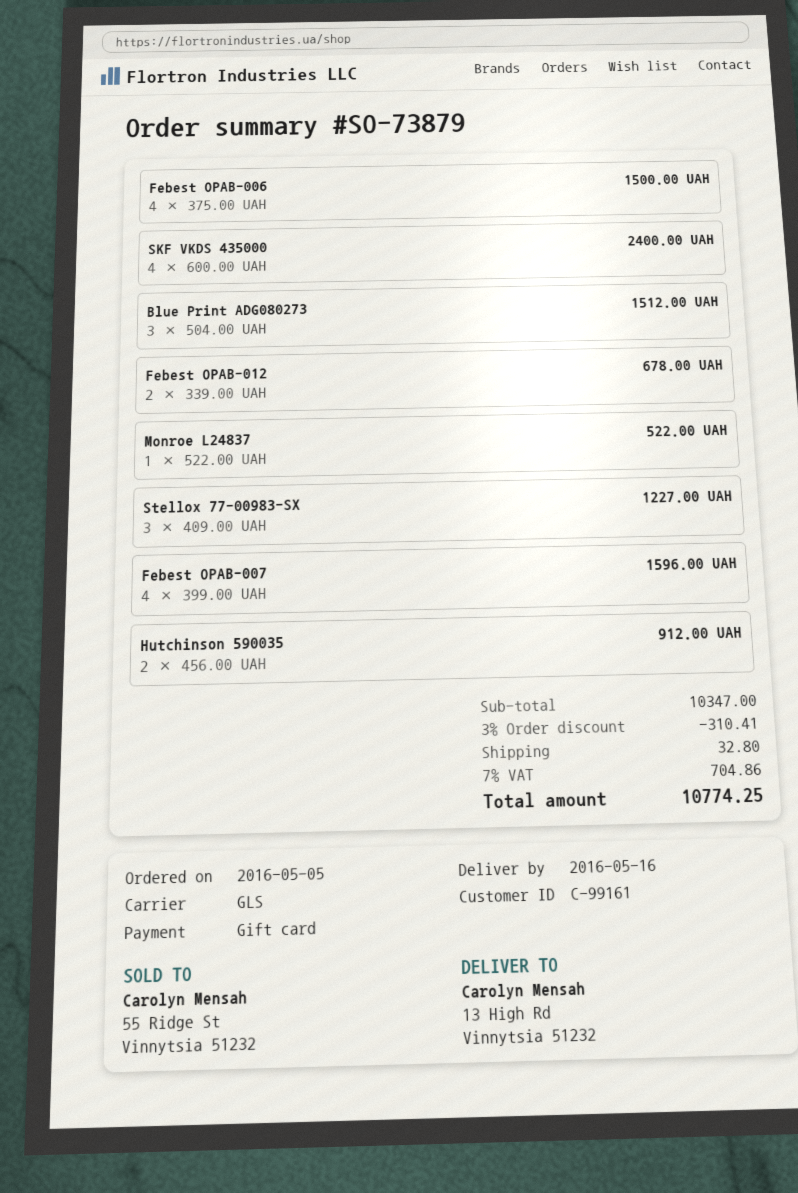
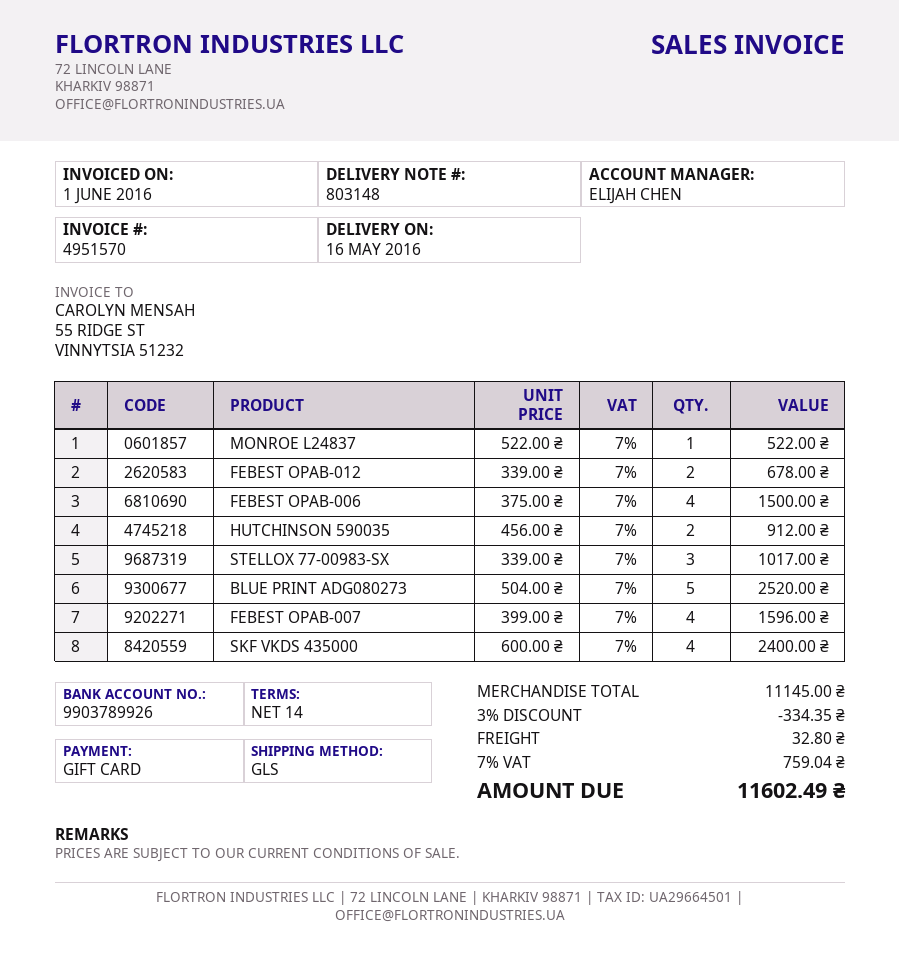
Blue Print ADG080273: 3 x 504.00 = 1512.00 -> 5 x 504.00 = 2520.00
Stellox 77-00983-SX: 3 x 409.00 = 1227.00 -> 3 x 339.00 = 1017.00
subtotal: 10347.00 -> 11145.00
discount: 3% = 310.41 -> 3% = 334.35
tax: 7% = 704.86 -> 7% = 759.04
total: 10774.25 -> 11602.49

